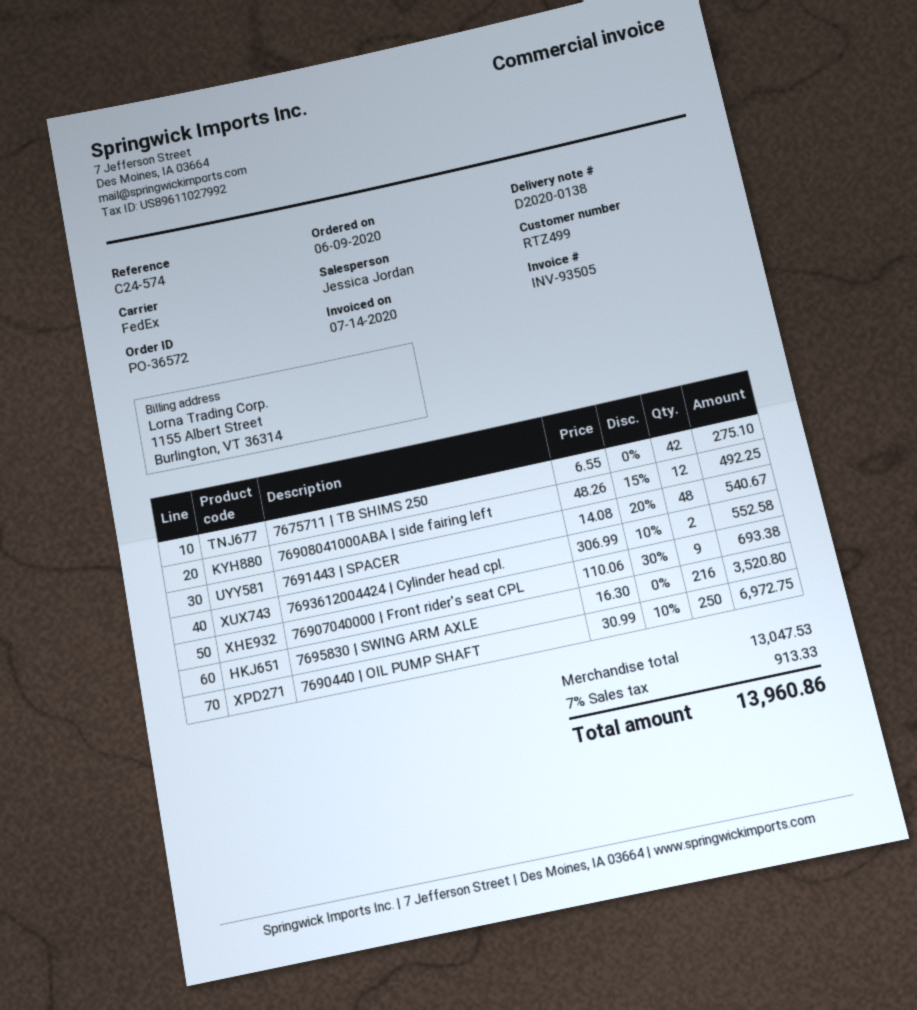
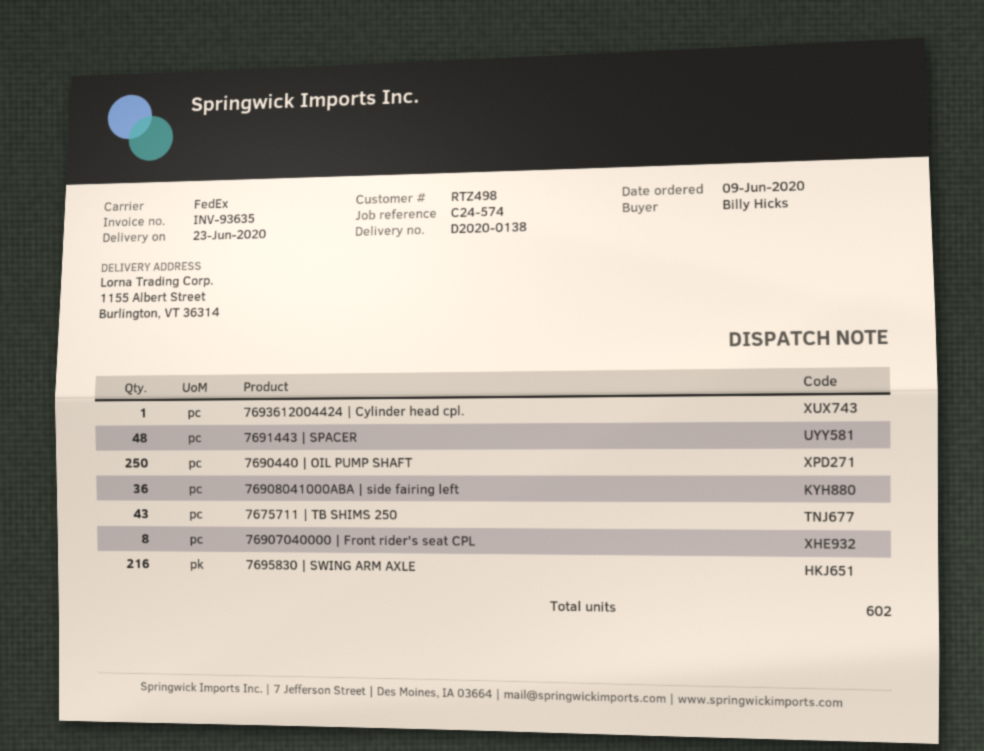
invoice number: INV-93505 -> INV-93635
customer number: RTZ499 -> RTZ498
7675711 | TB SHIMS 250: 42 -> 43
76908041000ABA | side fairing left: 12 -> 36
7693612004424 | Cylinder head cpl.: 2 -> 1
76907040000 | Front rider's seat CPL: 9 -> 8

